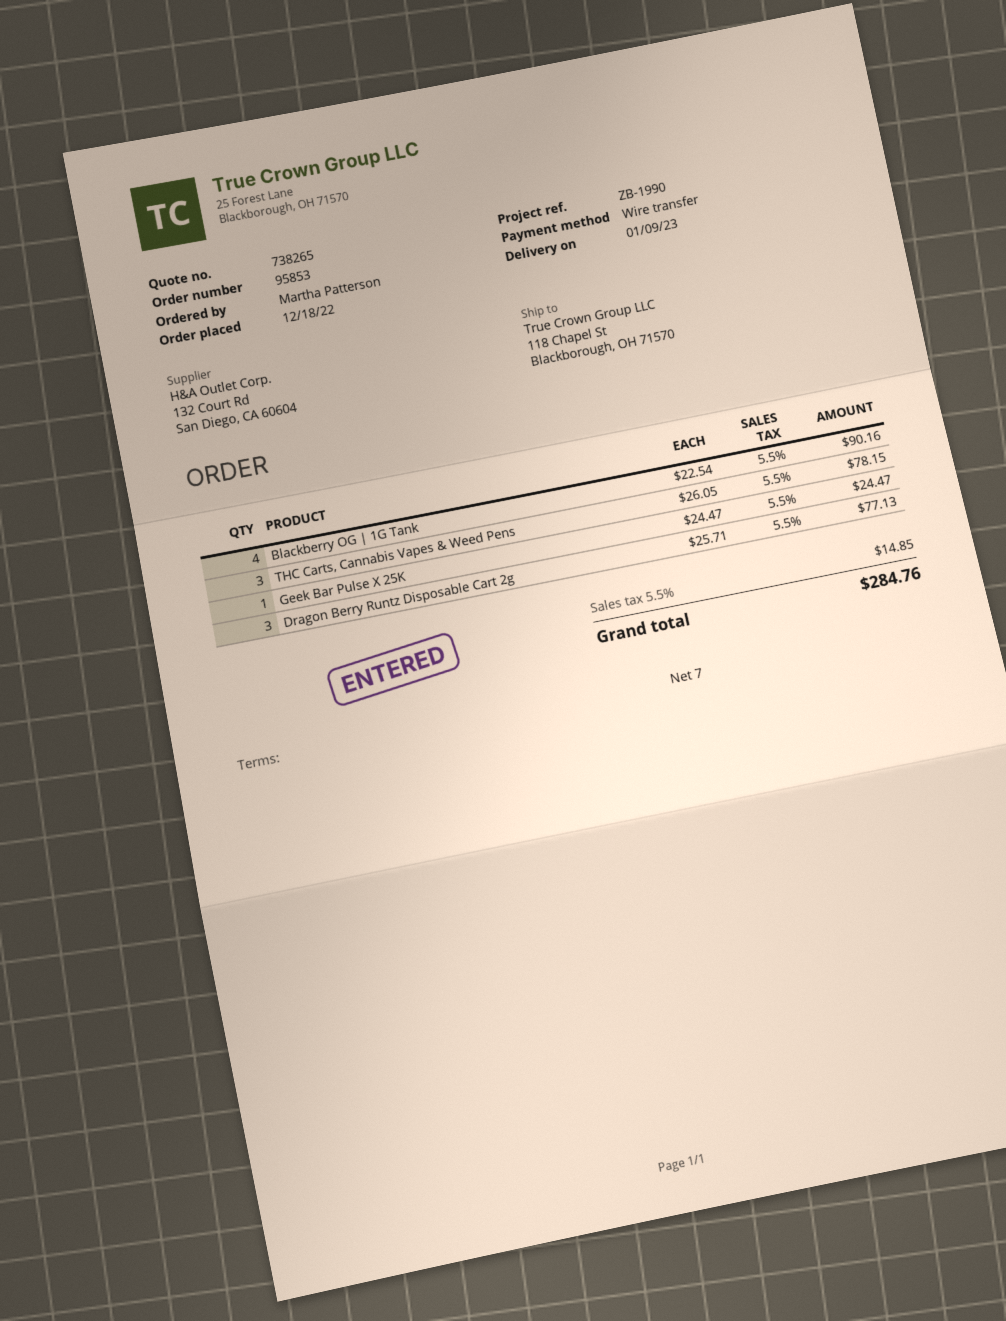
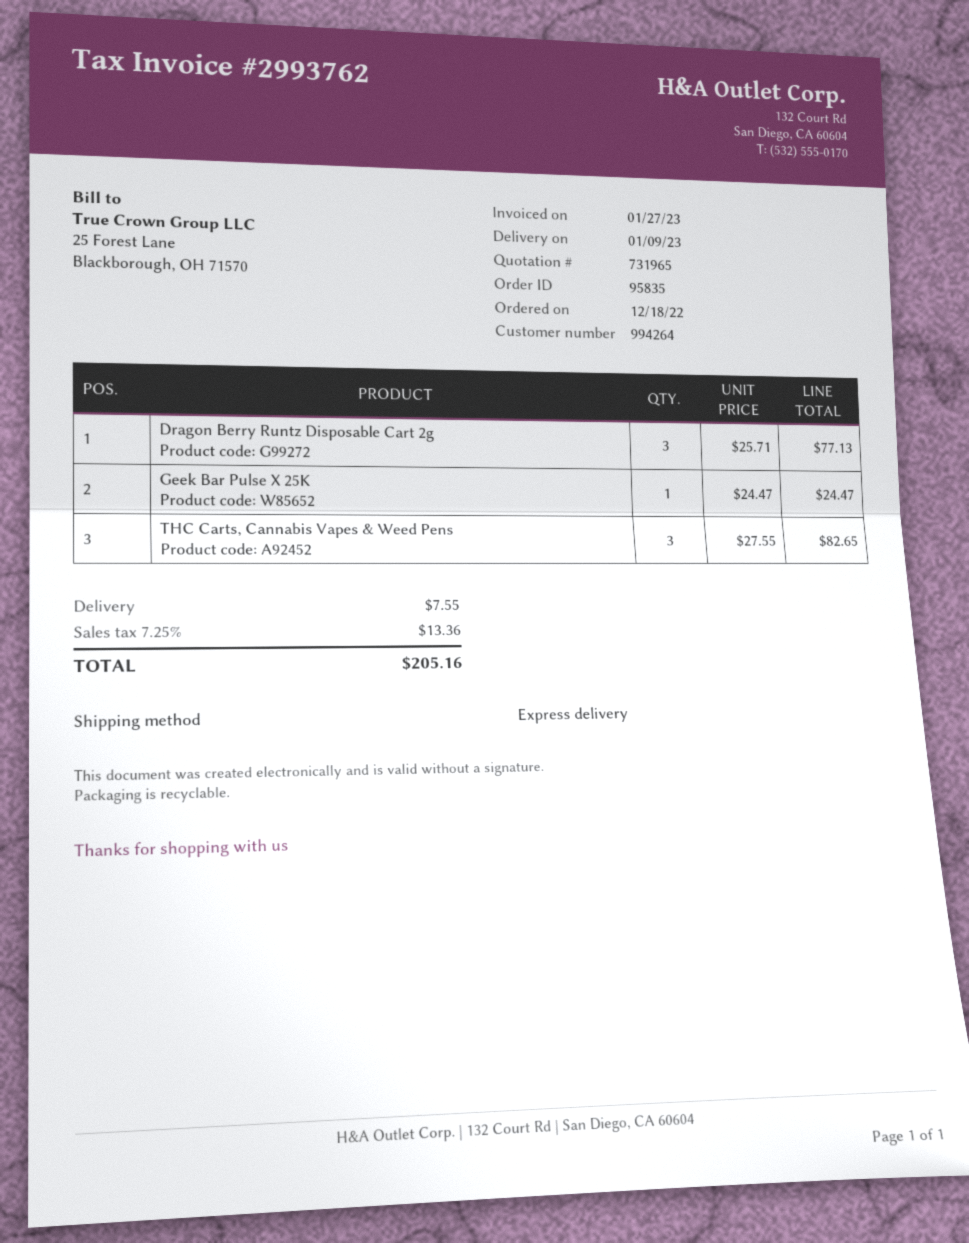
quote number: 738265 -> 731965
order number: 95853 -> 95835
Blackberry OG | 1G Tank: 4 x 22.54 = 90.16 -> none
THC Carts, Cannabis Vapes & Weed Pens: 3 x 26.05 = 78.15 -> 3 x 27.55 = 82.65
shipping: none -> 7.55
tax: 5.5% = 14.85 -> 7.25% = 13.36
total: 284.76 -> 205.16

